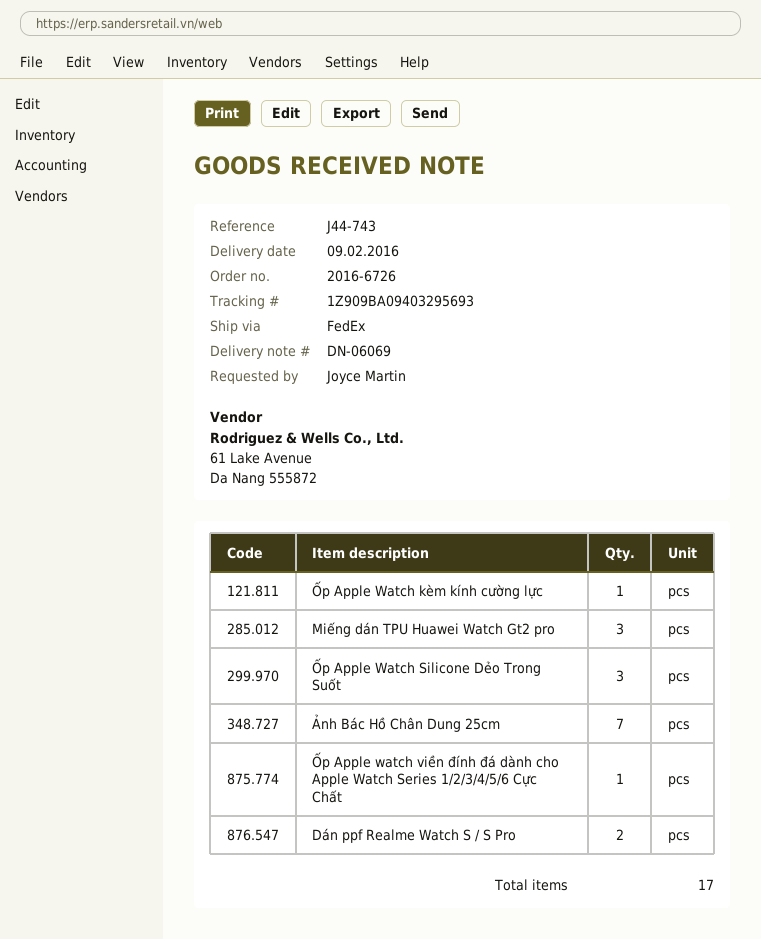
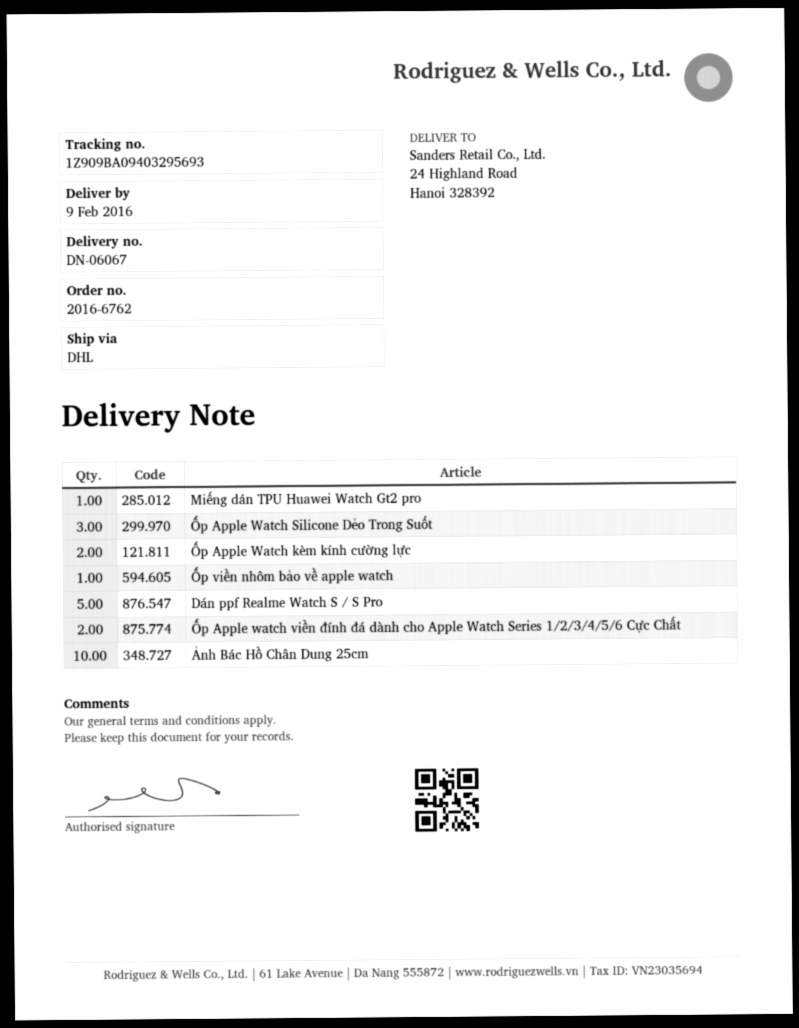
order number: 2016-6726 -> 2016-6762
delivery note number: DN-06069 -> DN-06067
shipping method: FedEx -> DHL
Ốp Apple Watch kèm kính cường lực: 1 -> 2
Miếng dán TPU Huawei Watch Gt2 pro: 3 -> 1
Ảnh Bác Hồ Chân Dung 25cm: 7 -> 10
Ốp Apple watch viền đính đá dành cho Apple Watch Series 1/2/3/4/5/6 Cực Chất: 1 -> 2
Dán ppf Realme Watch S / S Pro: 2 -> 5
Ốp viền nhôm bảo về apple watch: none -> 1

